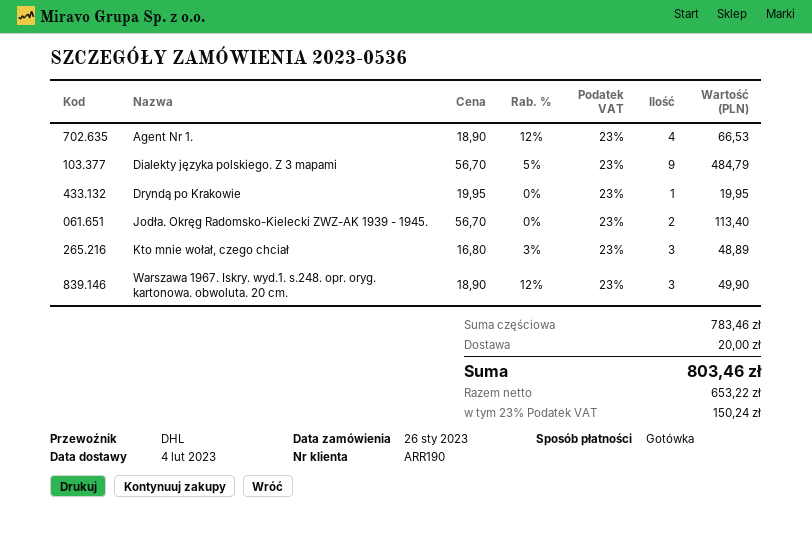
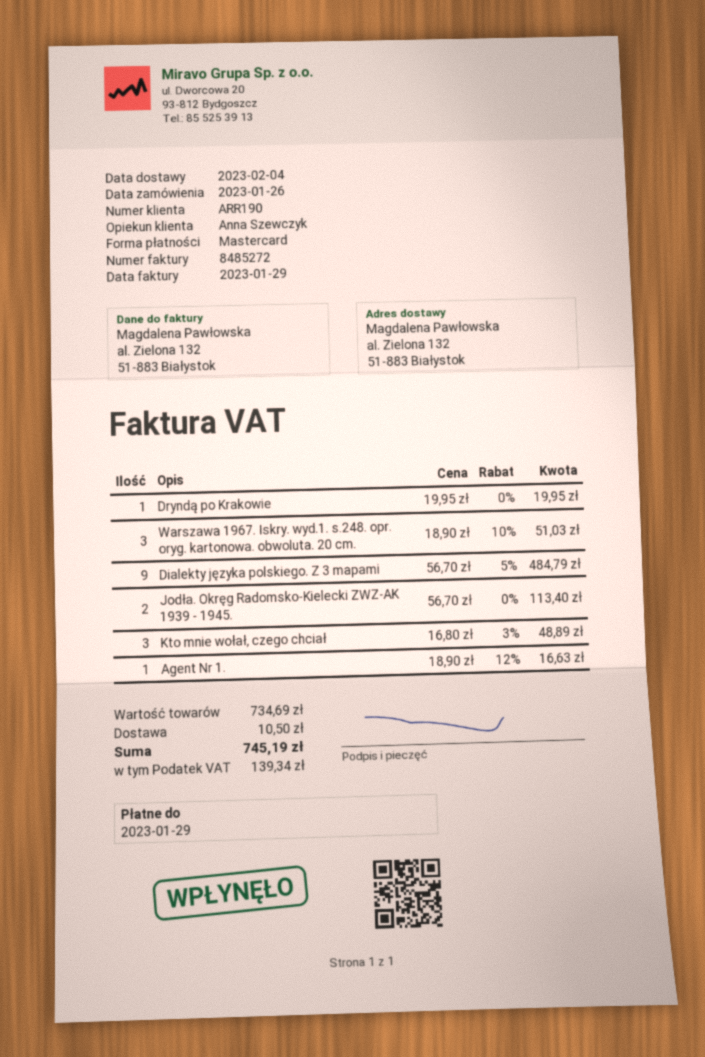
payment method: cash -> Mastercard
Agent Nr 1.: 4 x 18.90 - 12% = 66.53 -> 1 x 18.90 - 12% = 16.63
Warszawa 1967. Iskry. wyd.1. s.248. opr. oryg. kartonowa. obwoluta. 20 cm.: 3 x 18.90 - 12% = 49.90 -> 3 x 18.90 - 10% = 51.03
subtotal: 783.46 -> 734.69
shipping: 20.00 -> 10.50
tax: 150.24 -> 139.34
total: 803.46 -> 745.19

